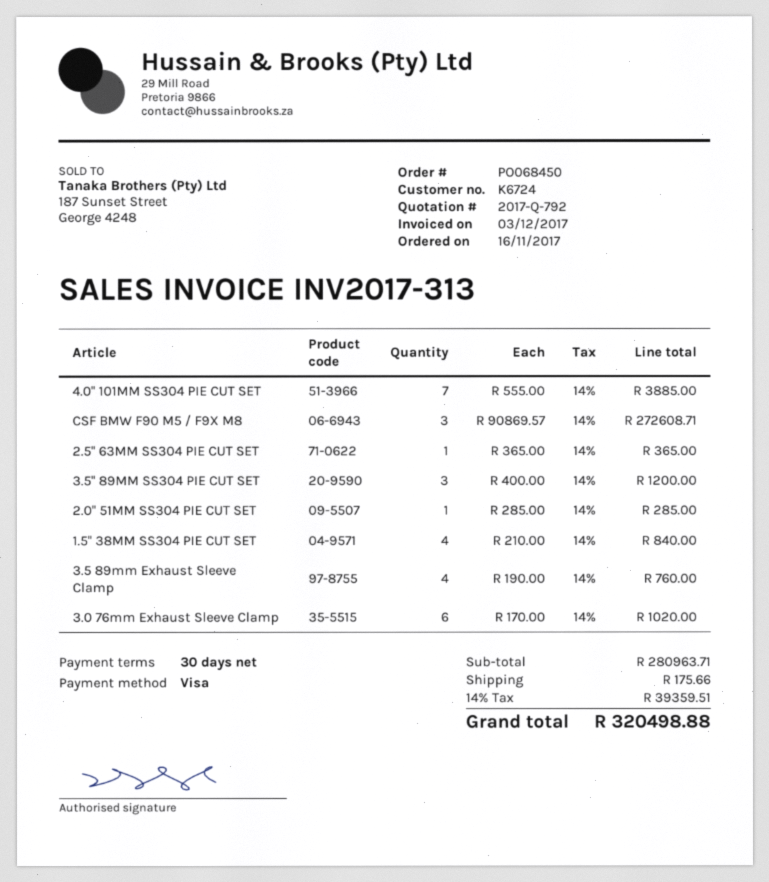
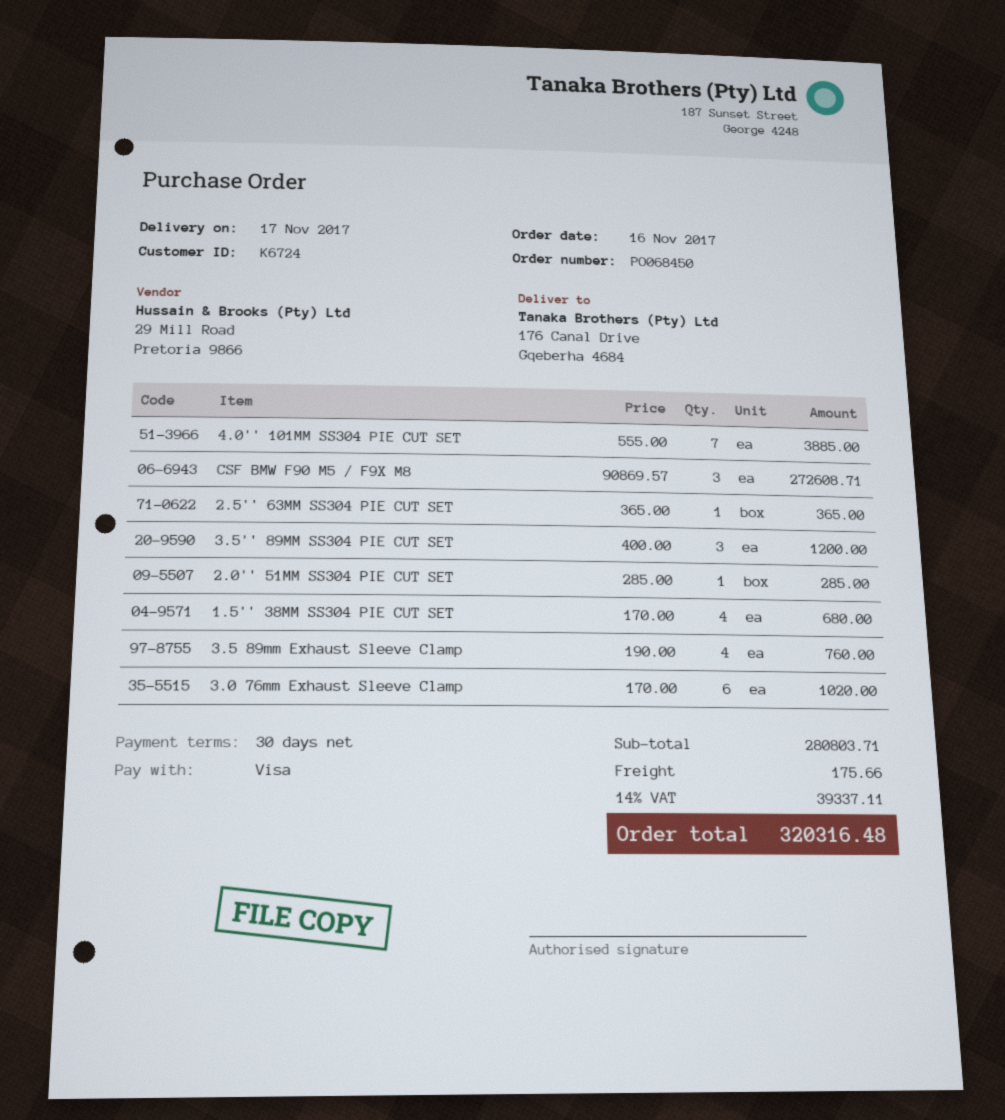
1.5'' 38MM SS304 PIE CUT SET: 4 x 210.00 = 840.00 -> 4 x 170.00 = 680.00
subtotal: 280963.71 -> 280803.71
tax: 14% = 39359.51 -> 14% = 39337.11
total: 320498.88 -> 320316.48

